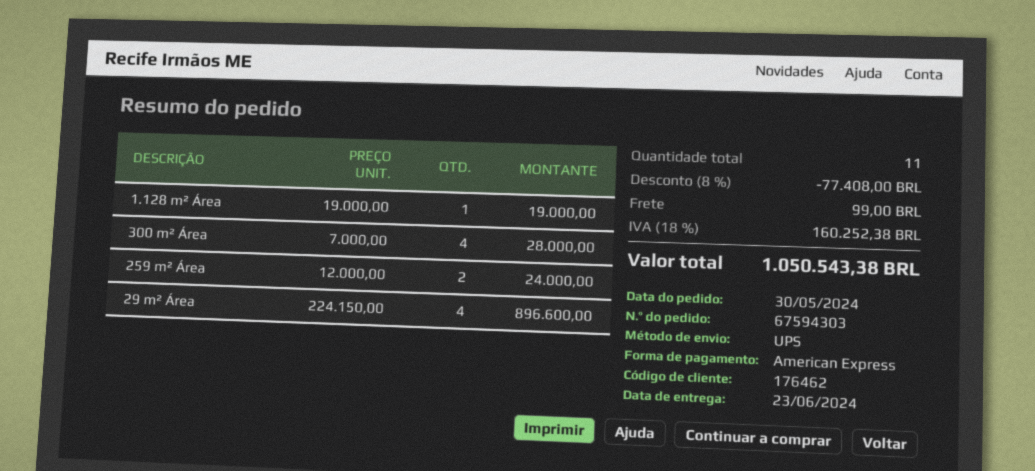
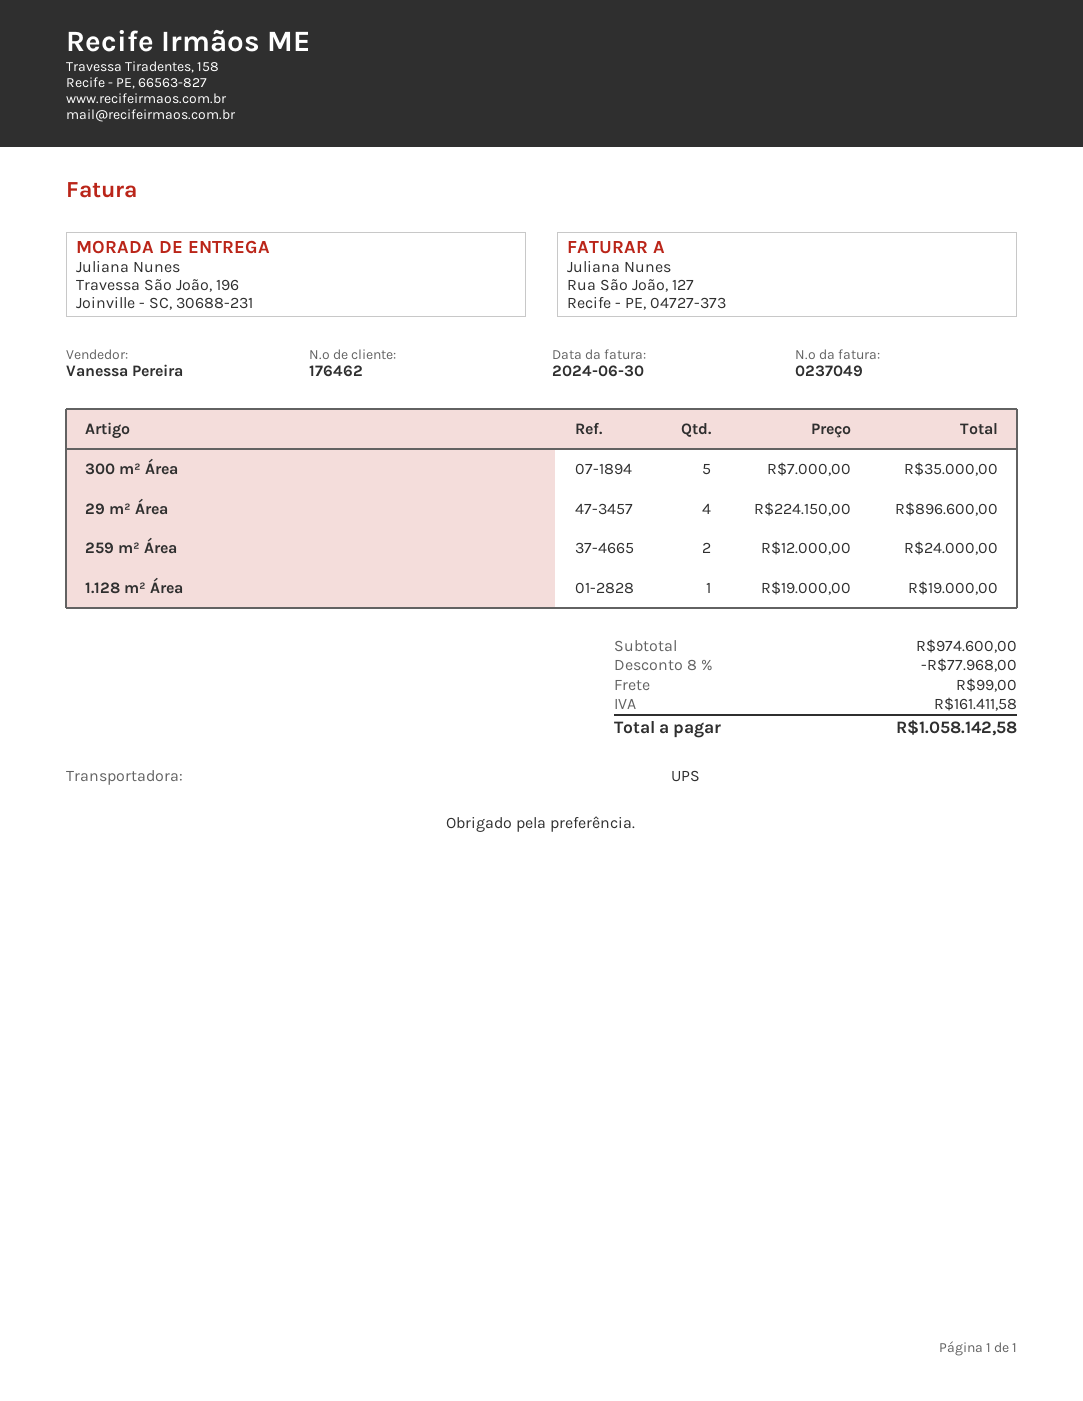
300 m² Área: 4 x 7000.00 = 28000.00 -> 5 x 7000.00 = 35000.00
discount: 8% = 77408.00 -> 8% = 77968.00
tax: 160252.38 -> 161411.58
total: 1050543.38 -> 1058142.58

